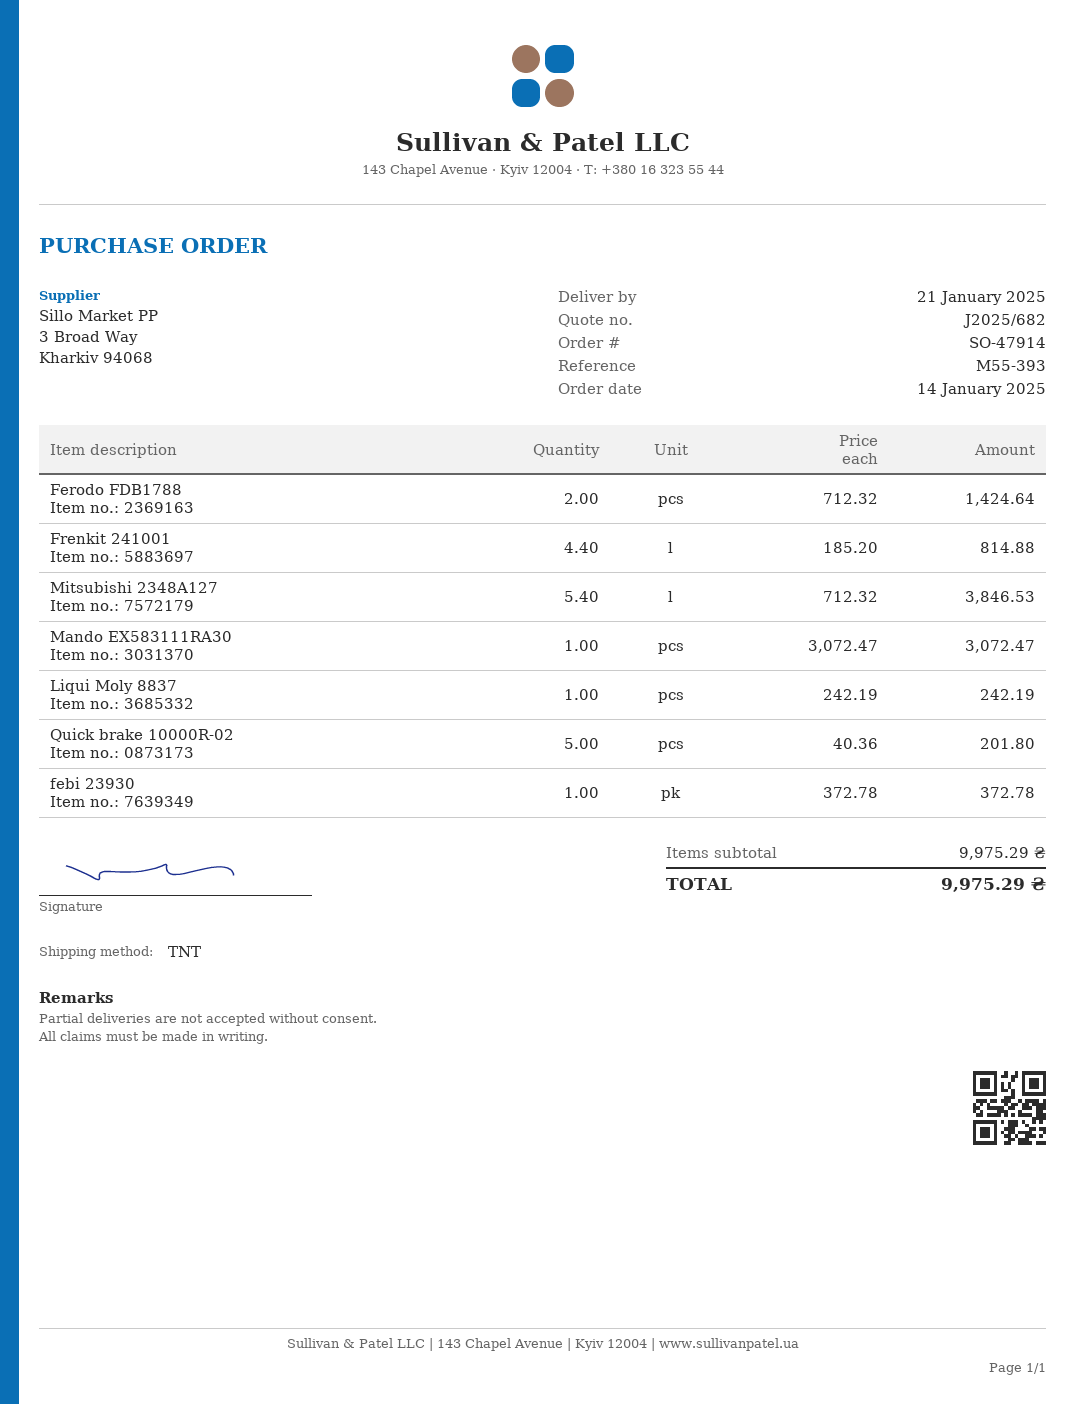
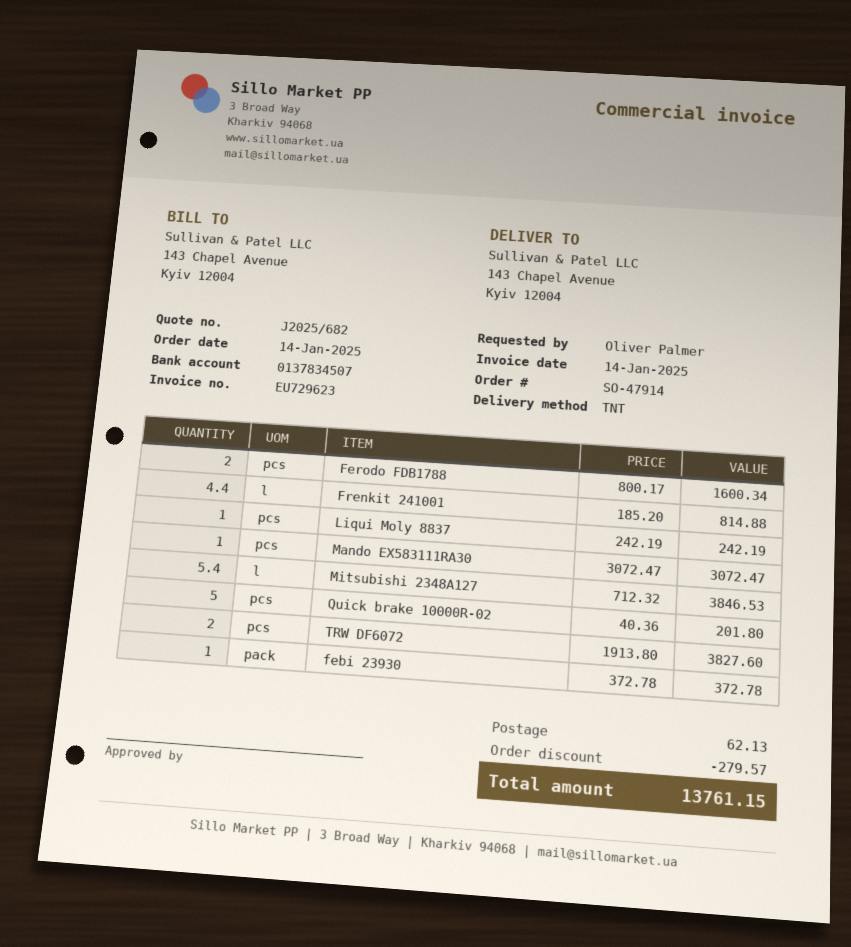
Ferodo FDB1788: 2 x 712.32 = 1424.64 -> 2 x 800.17 = 1600.34
TRW DF6072: none -> 2 x 1913.80 = 3827.60
discount: none -> 279.57
shipping: none -> 62.13
total: 9975.29 -> 13761.15

